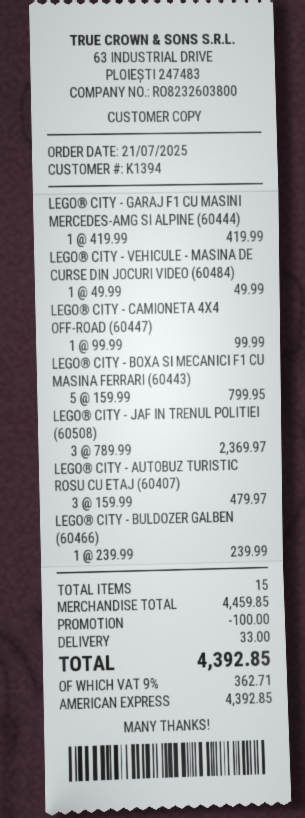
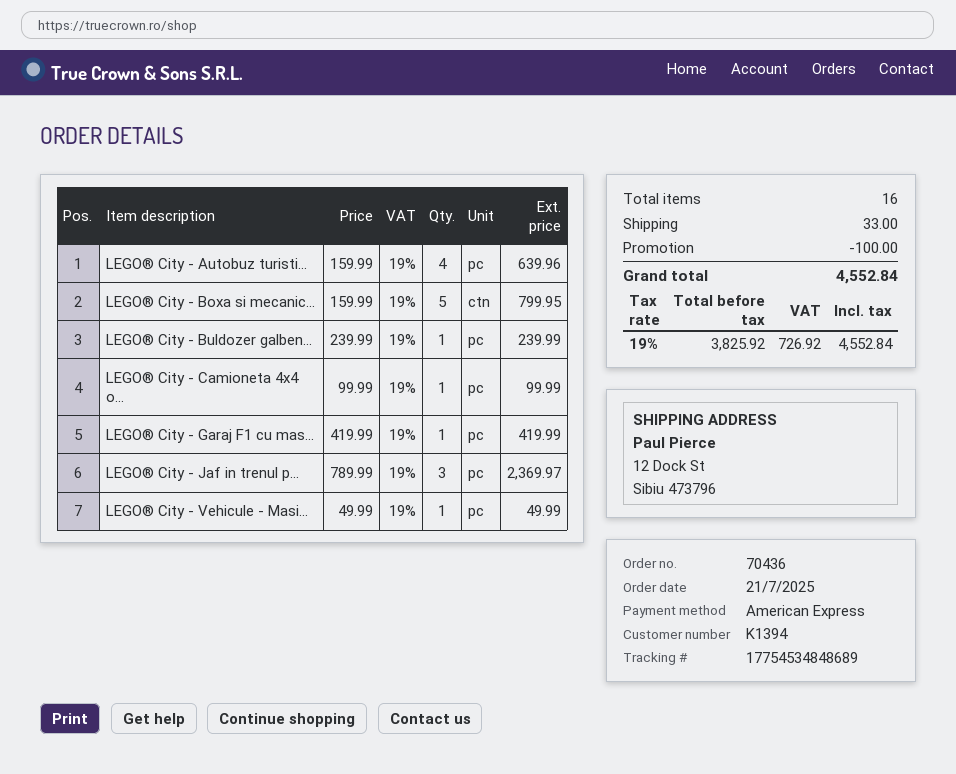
LEGO® CITY - AUTOBUZ TURISTIC ROSU CU ETAJ (60407): 3 x 159.99 = 479.97 -> 4 x 159.99 = 639.96
total quantity: 15 -> 16
tax: 9% = 362.71 -> 19% = 726.92
total: 4392.85 -> 4552.84

